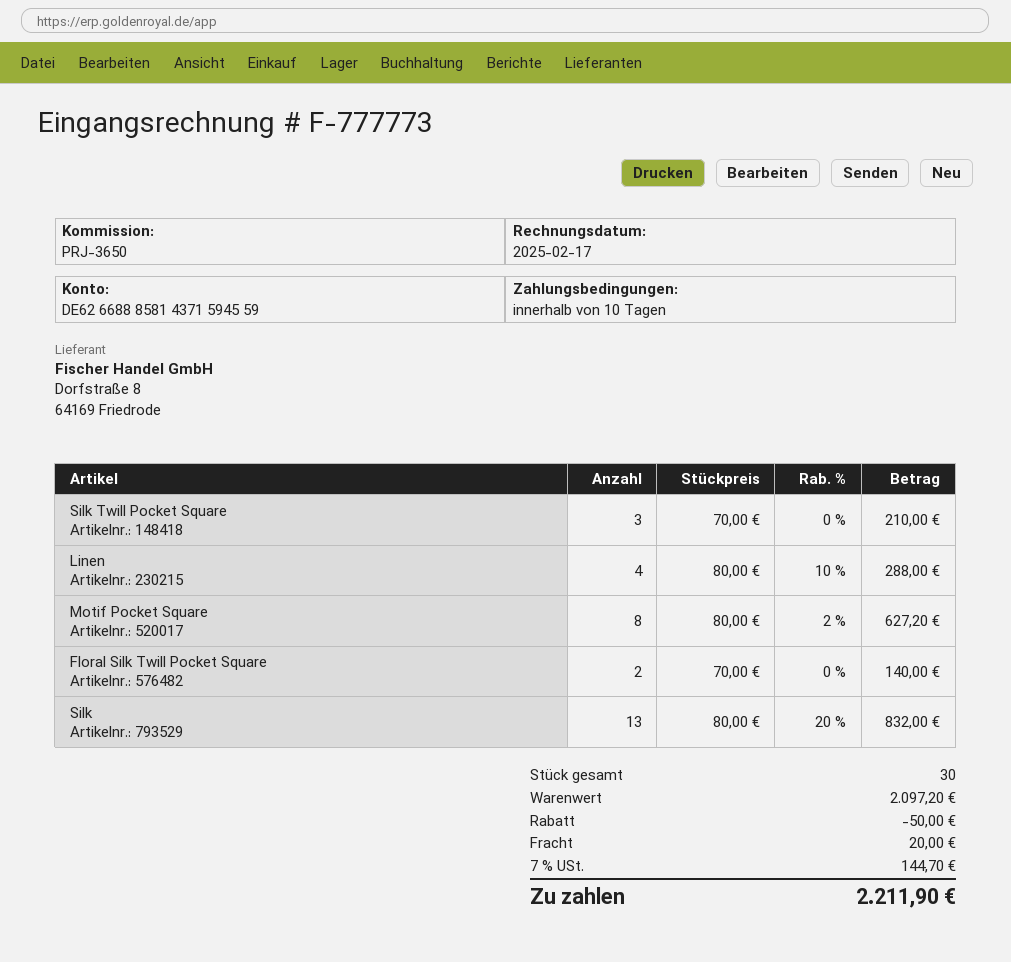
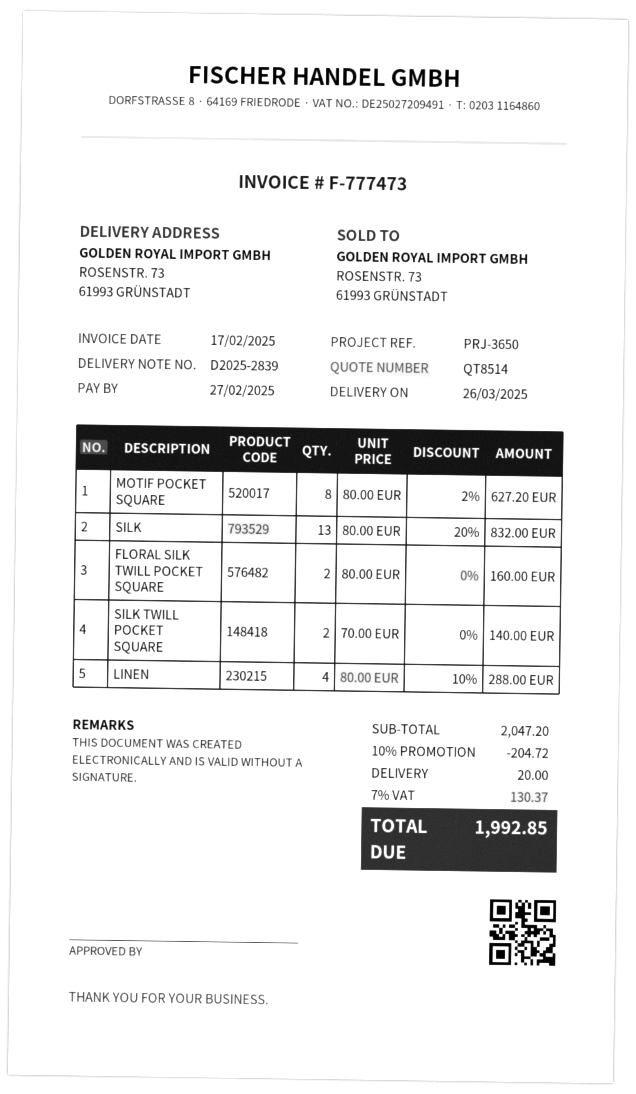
invoice number: F-777773 -> F-777473
Silk Twill Pocket Square: 3 x 70.00 = 210.00 -> 2 x 70.00 = 140.00
Floral Silk Twill Pocket Square: 2 x 70.00 = 140.00 -> 2 x 80.00 = 160.00
subtotal: 2097.20 -> 2047.20
discount: 50.00 -> 204.72
tax: 7% = 144.70 -> 7% = 130.37
total: 2211.90 -> 1992.85

